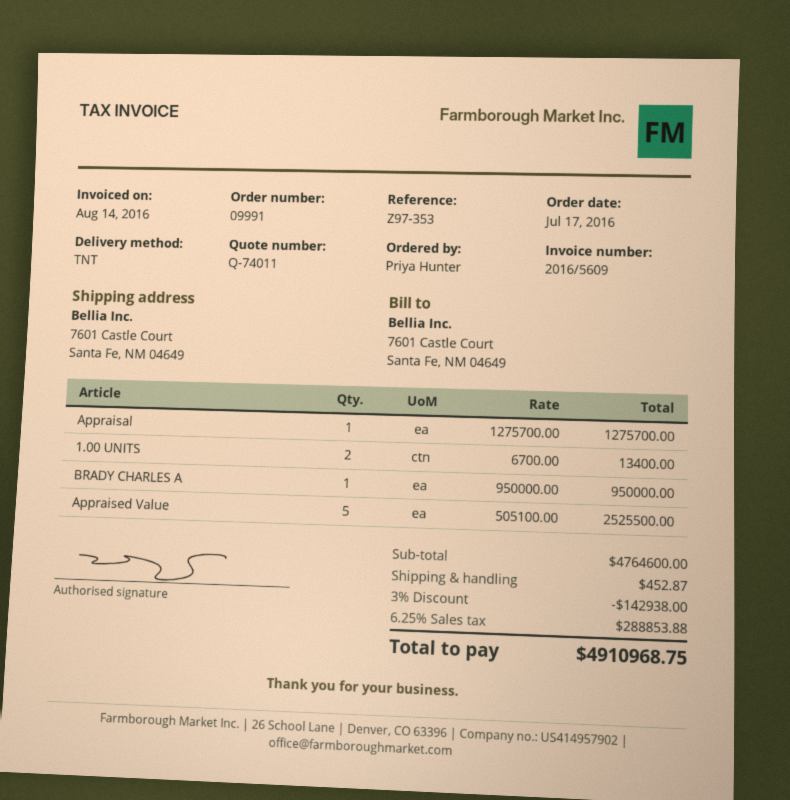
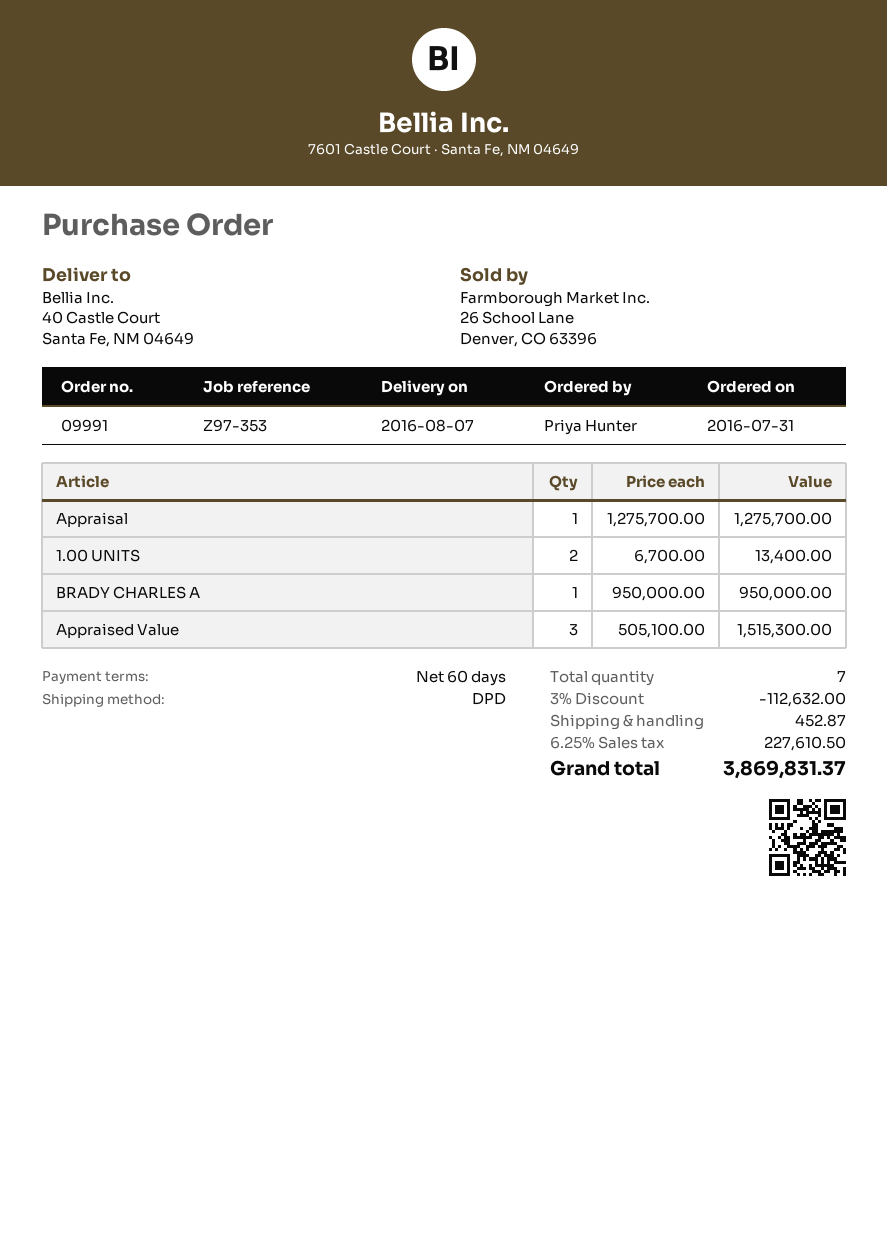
order date: 2016-07-17 -> 2016-07-31
shipping method: TNT -> DPD
ship to: 7601 Castle Court, Santa Fe, NM 04649 -> 40 Castle Court, Santa Fe, NM 04649
Appraised Value: 5 x 505100.00 = 2525500.00 -> 3 x 505100.00 = 1515300.00
discount: 3% = 142938.00 -> 3% = 112632.00
tax: 6.25% = 288853.88 -> 6.25% = 227610.50
total: 4910968.75 -> 3869831.37

